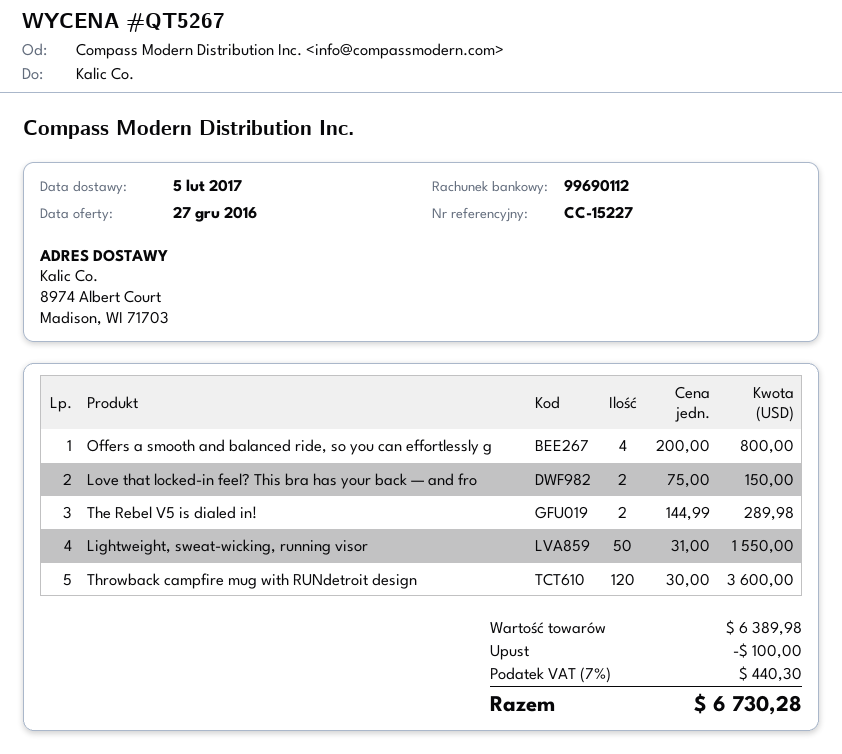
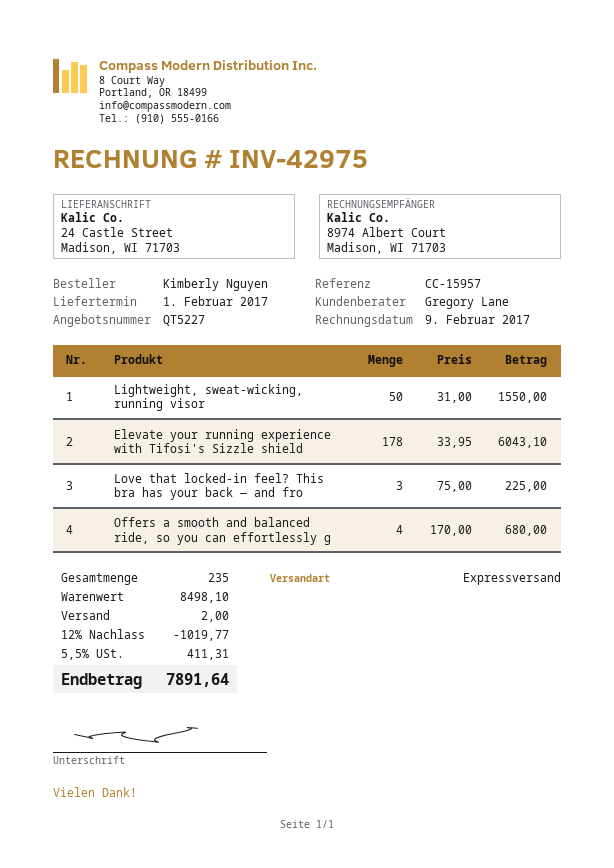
quote number: QT5267 -> QT5227
delivery date: 2017-02-05 -> 2017-02-01
reference: CC-15227 -> CC-15957
ship to: 8974 Albert Court, Madison, WI 71703 -> 24 Castle Street, Madison, WI 71703
Offers a smooth and balanced ride, so you can effortlessly g: 4 x 200.00 = 800.00 -> 4 x 170.00 = 680.00
Love that locked-in feel? This bra has your back — and fro: 2 x 75.00 = 150.00 -> 3 x 75.00 = 225.00
The Rebel V5 is dialed in!: 2 x 144.99 = 289.98 -> none
Throwback campfire mug with RUNdetroit design: 120 x 30.00 = 3600.00 -> none
Elevate your running experience with Tifosi's Sizzle shield: none -> 178 x 33.95 = 6043.10
subtotal: 6389.98 -> 8498.10
discount: 100.00 -> 1019.77
shipping: none -> 2.00
tax: 7% = 440.30 -> 5.5% = 411.31
total: 6730.28 -> 7891.64

